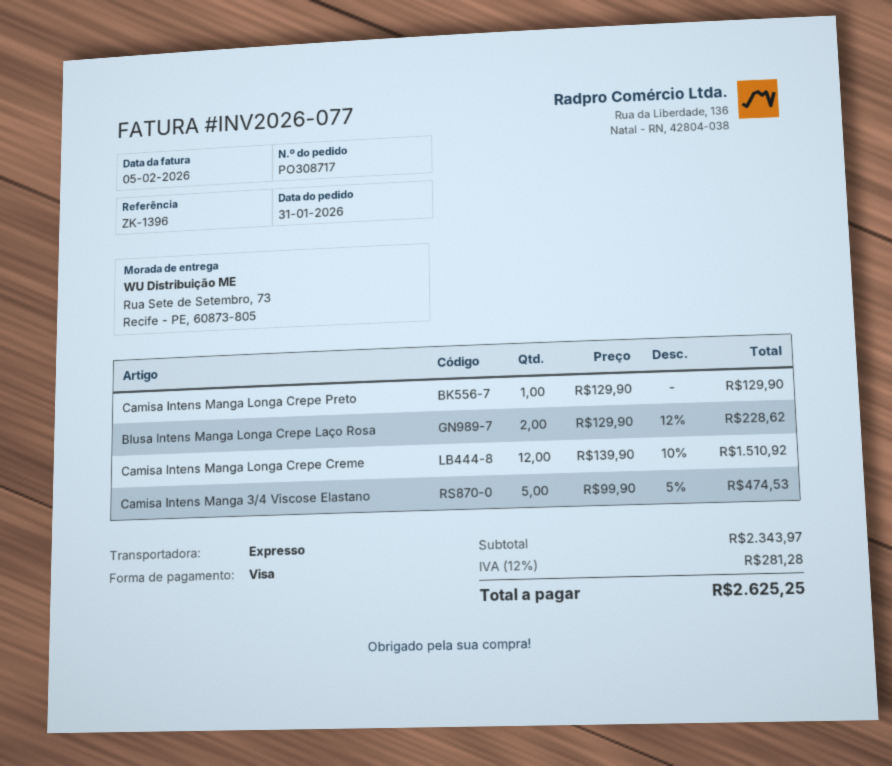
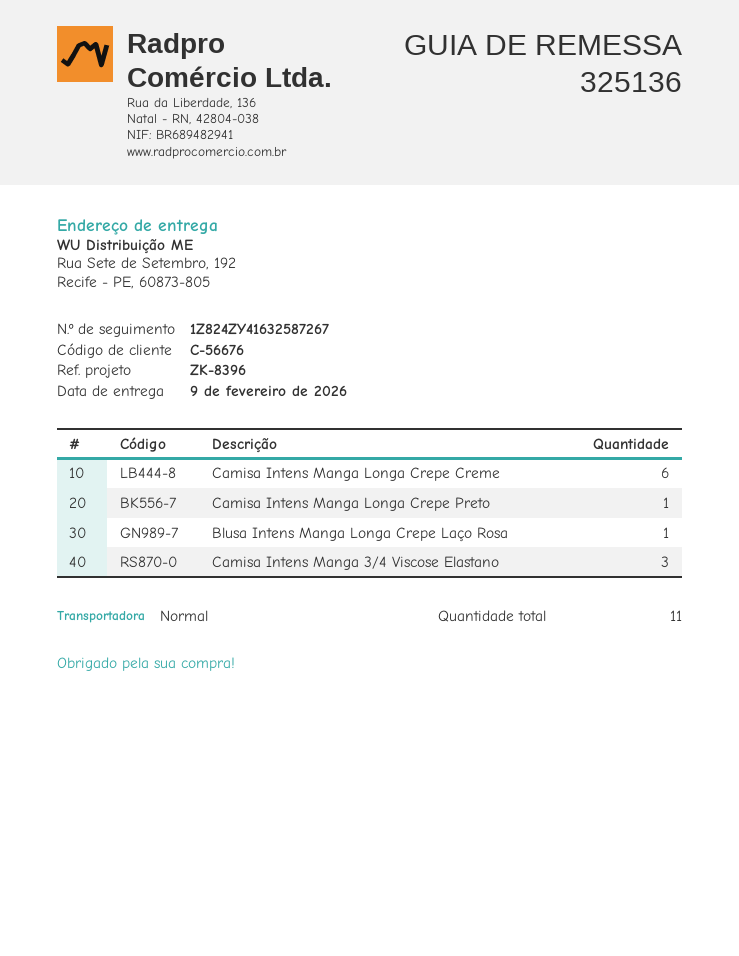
reference: ZK-1396 -> ZK-8396
shipping method: express -> standard
ship to: Rua Sete de Setembro, 73, Recife - PE, 60873-805 -> Rua Sete de Setembro, 192, Recife - PE, 60873-805
Blusa Intens Manga Longa Crepe Laço Rosa: 2 -> 1
Camisa Intens Manga Longa Crepe Creme: 12 -> 6
Camisa Intens Manga 3/4 Viscose Elastano: 5 -> 3

